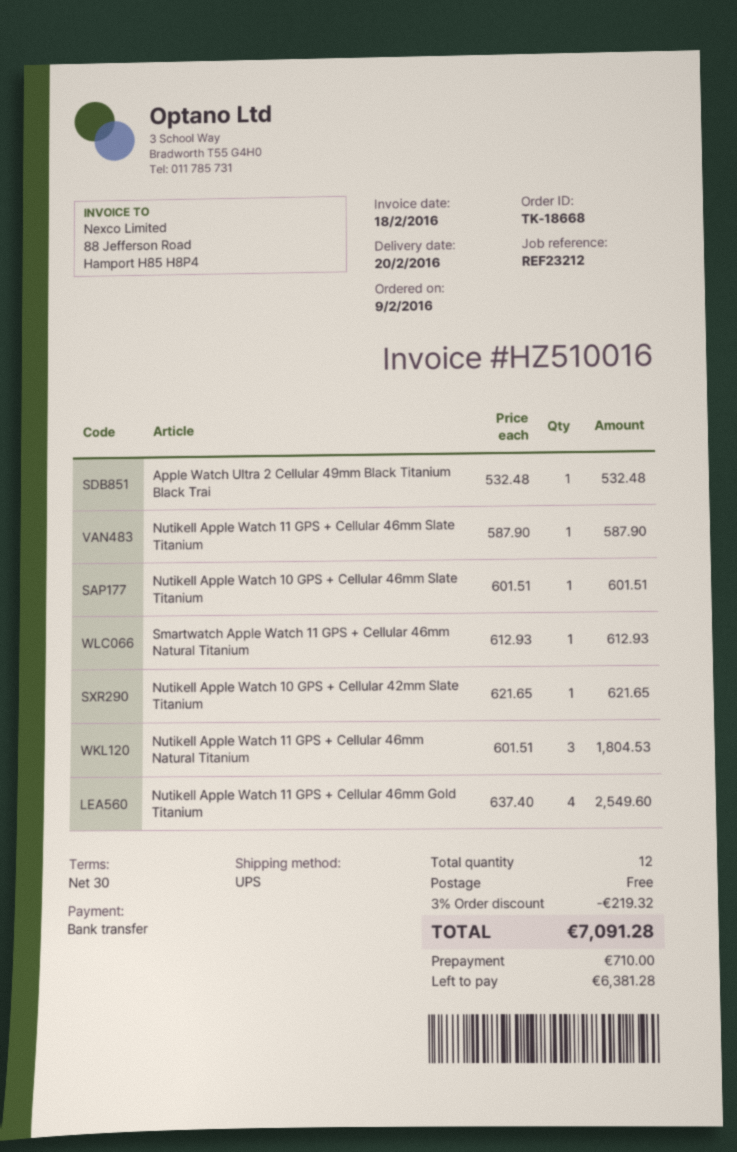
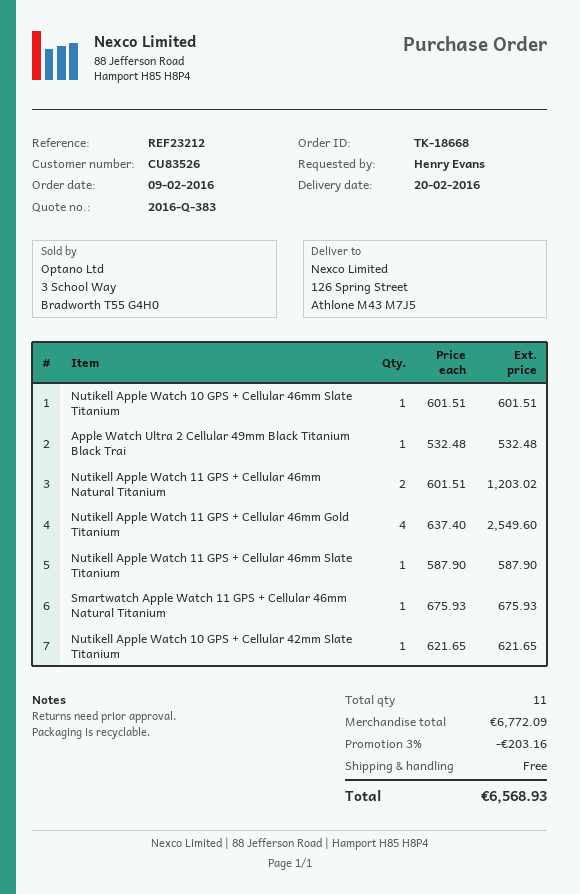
Smartwatch Apple Watch 11 GPS + Cellular 46mm Natural Titanium: 1 x 612.93 = 612.93 -> 1 x 675.93 = 675.93
Nutikell Apple Watch 11 GPS + Cellular 46mm Natural Titanium: 3 x 601.51 = 1804.53 -> 2 x 601.51 = 1203.02
total quantity: 12 -> 11
discount: 3% = 219.32 -> 3% = 203.16
total: 7091.28 -> 6568.93

